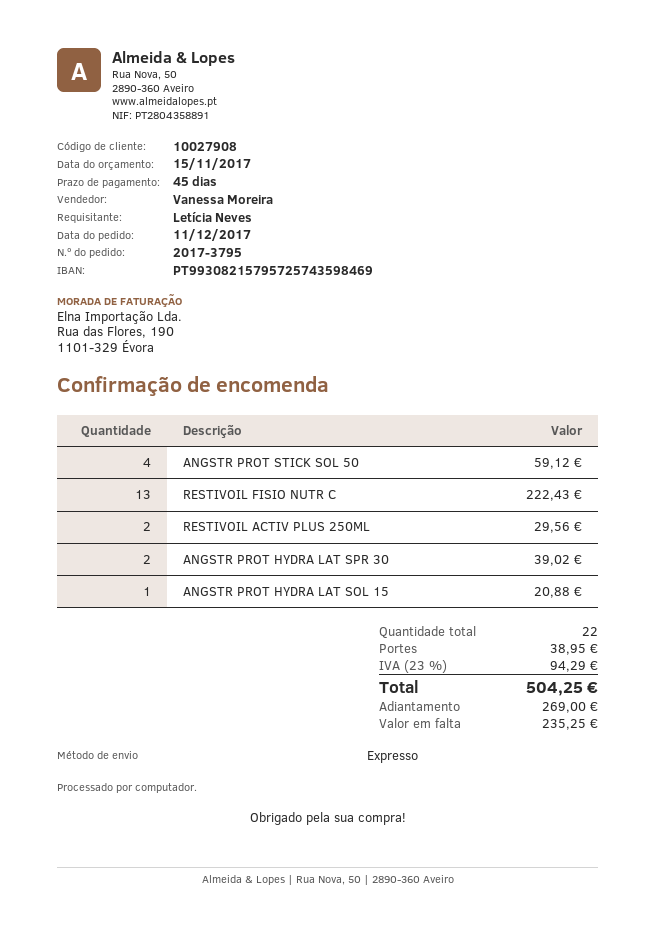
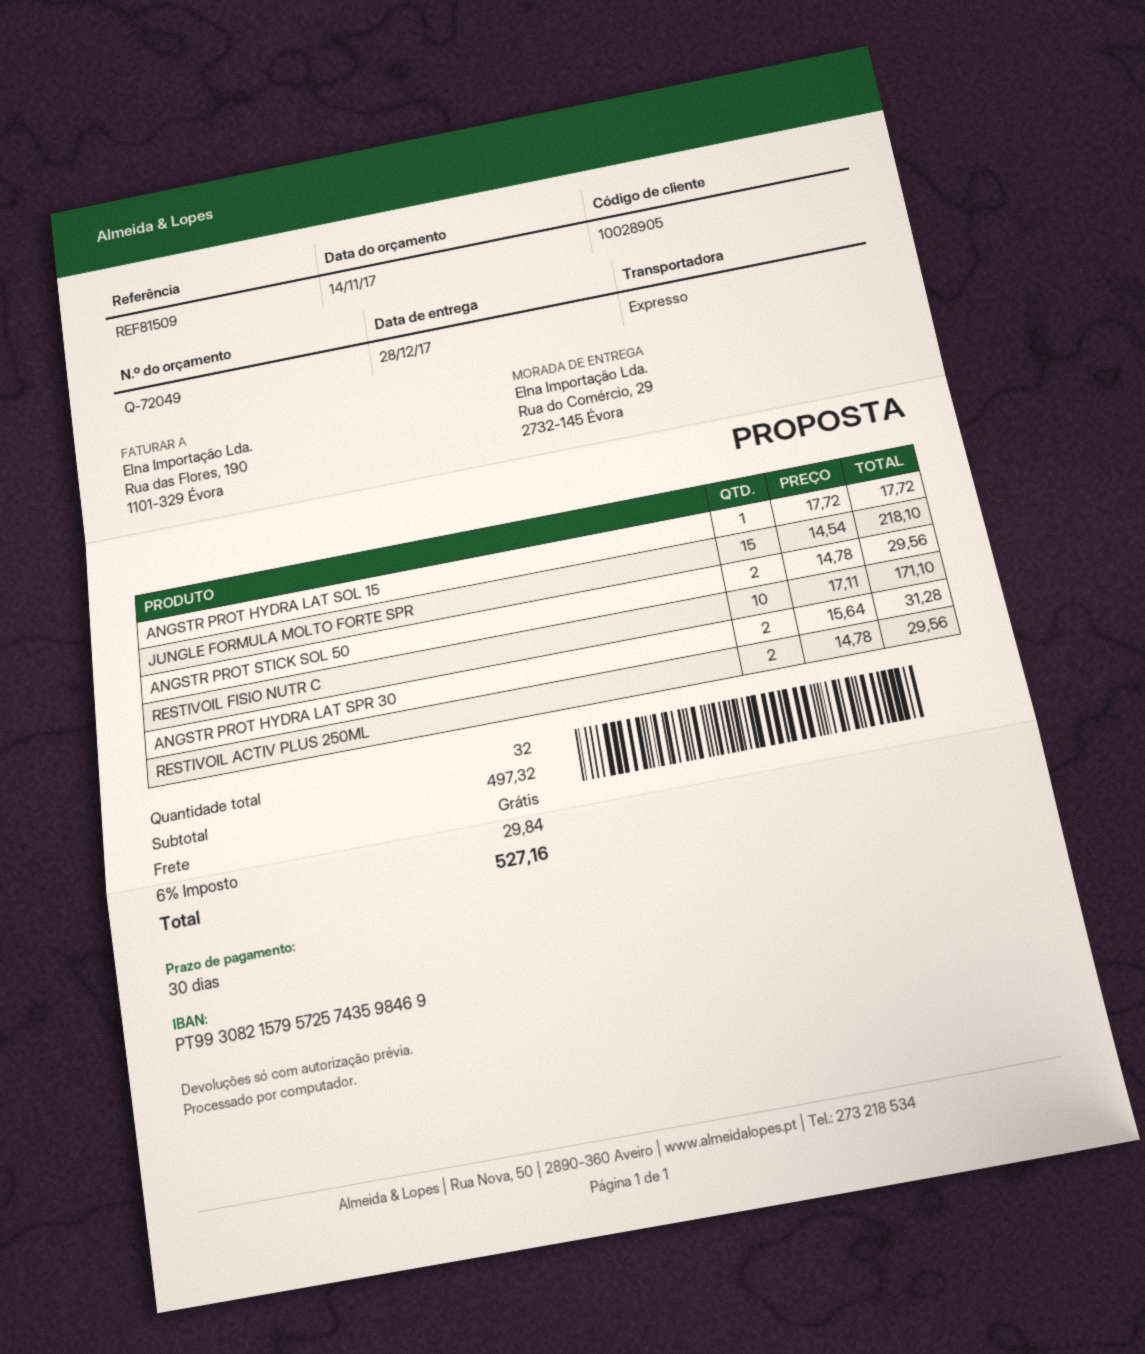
quote date: 2017-11-15 -> 2017-11-14
payment terms: 45 days -> 30 days
customer number: 10027908 -> 10028905
ANGSTR PROT STICK SOL 50: 4 for 59.12 -> 2 for 29.56
RESTIVOIL FISIO NUTR C: 13 for 222.43 -> 10 for 171.10
ANGSTR PROT HYDRA LAT SPR 30: 2 for 39.02 -> 2 for 31.28
ANGSTR PROT HYDRA LAT SOL 15: 1 for 20.88 -> 1 for 17.72
JUNGLE FORMULA MOLTO FORTE SPR: none -> 15 for 218.10
total quantity: 22 -> 32
shipping: 38.95 -> 0.00
tax: 23% = 94.29 -> 6% = 29.84
total: 504.25 -> 527.16

